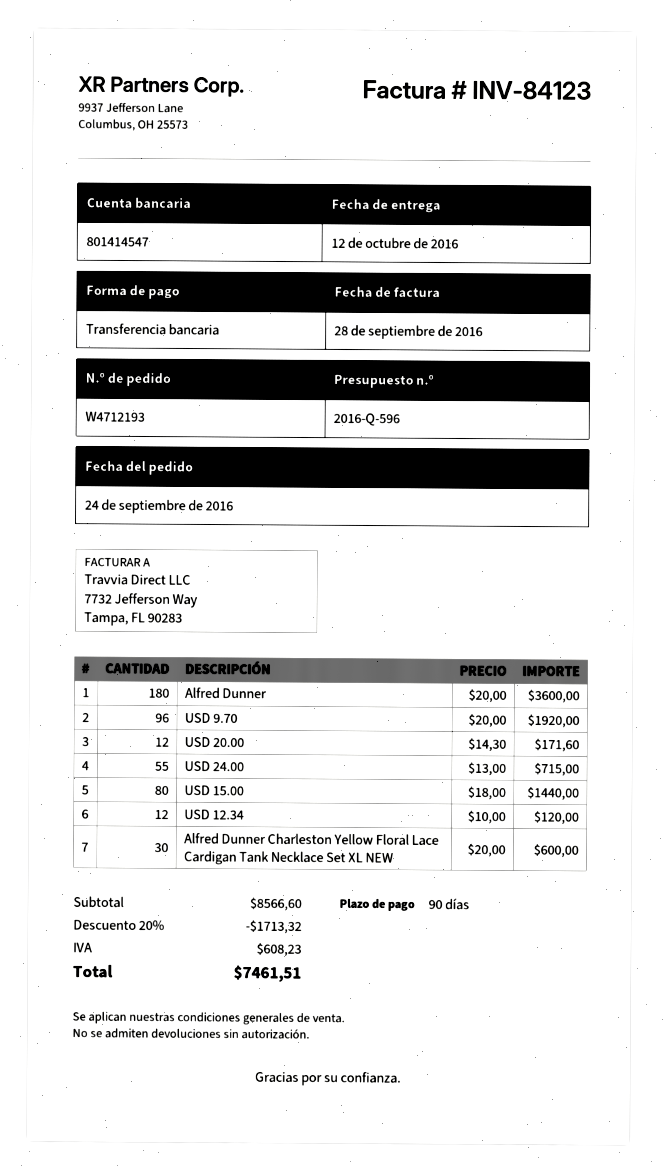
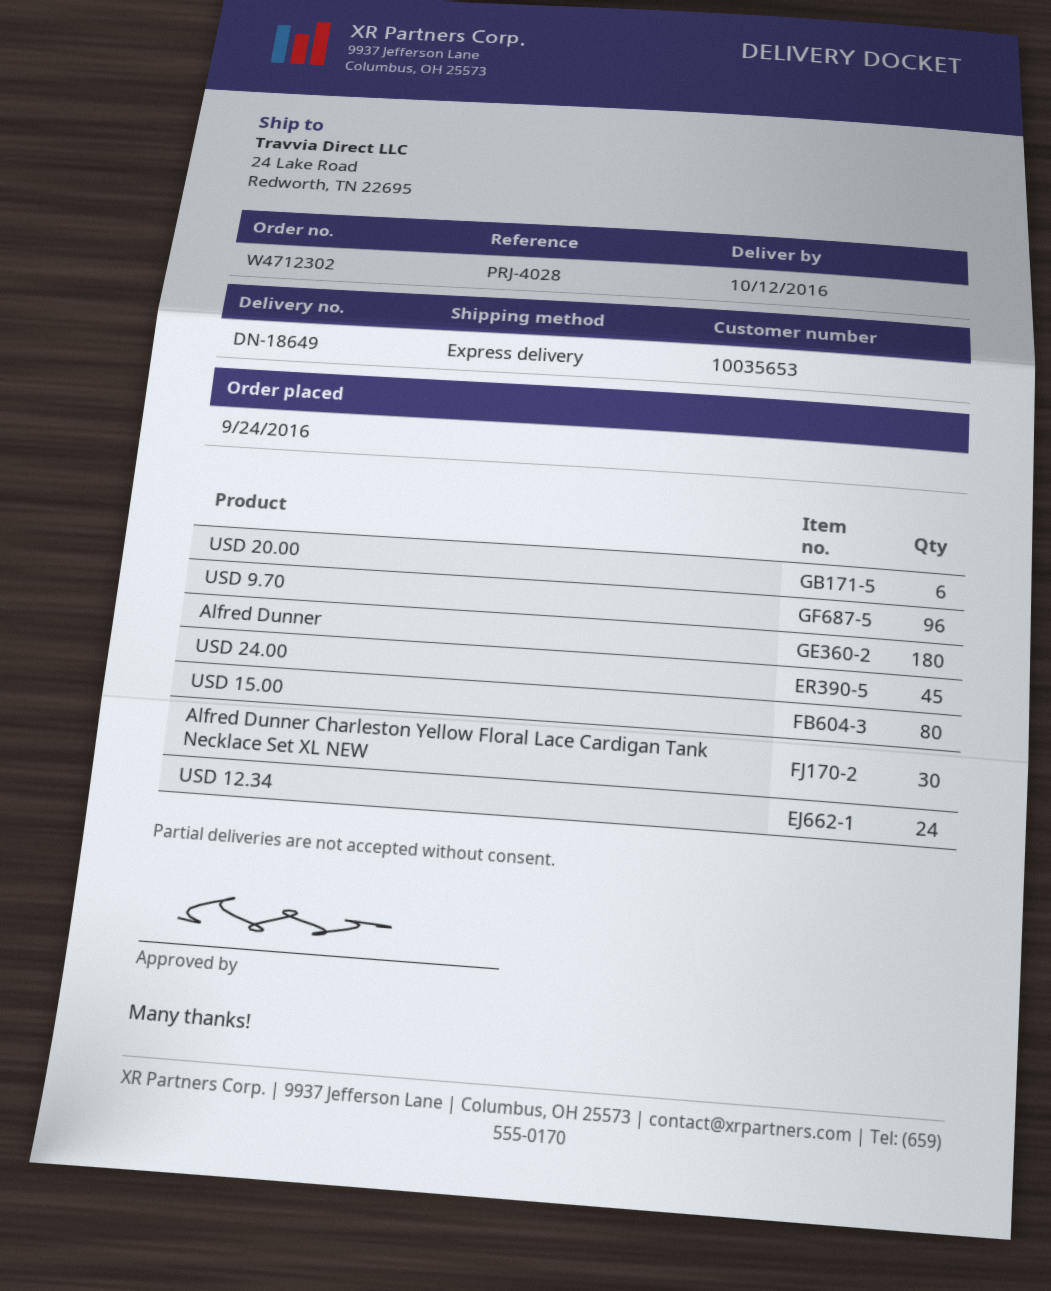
order number: W4712193 -> W4712302
USD 20.00: 12 -> 6
USD 24.00: 55 -> 45
USD 12.34: 12 -> 24

